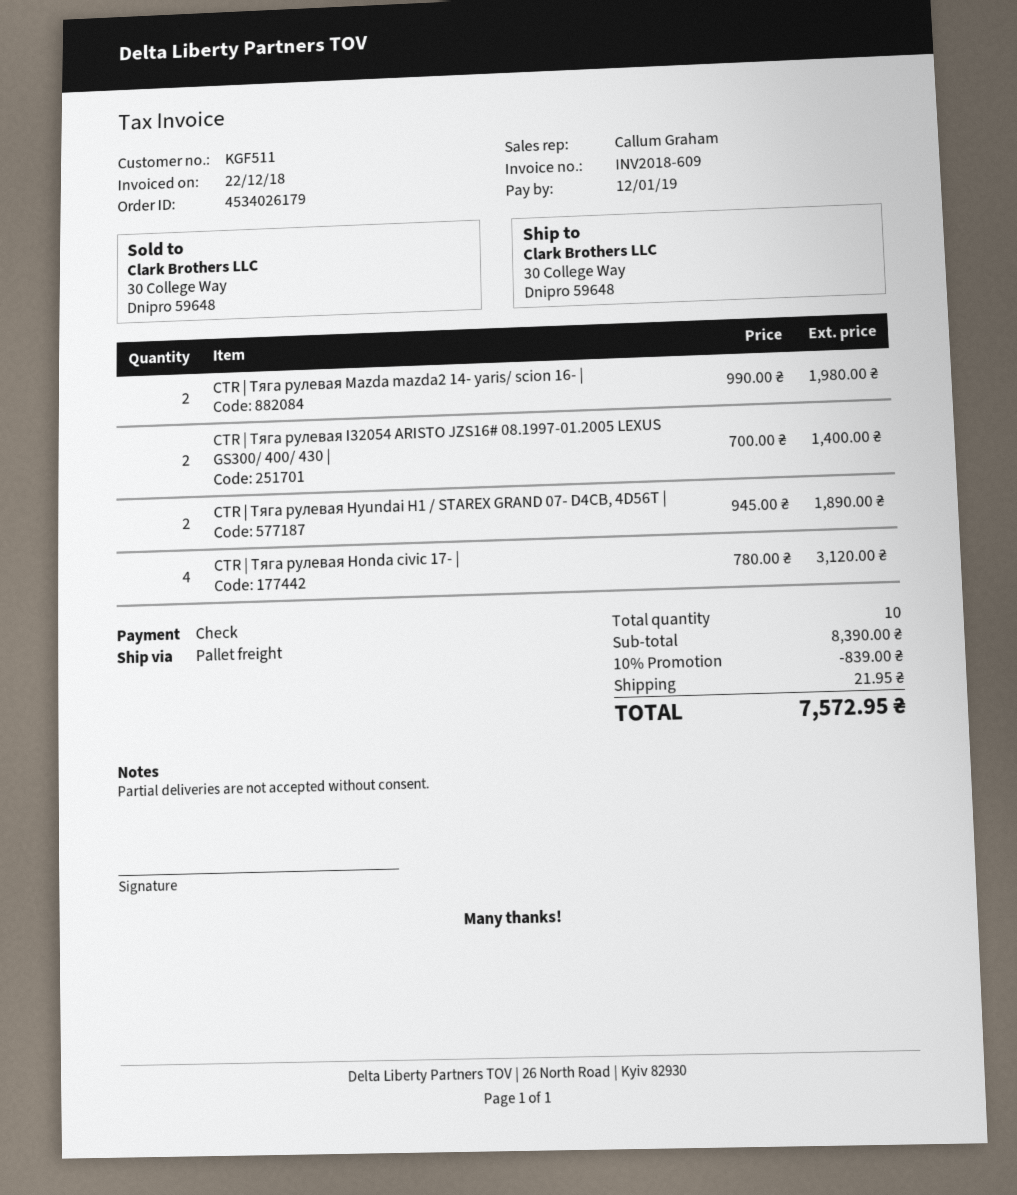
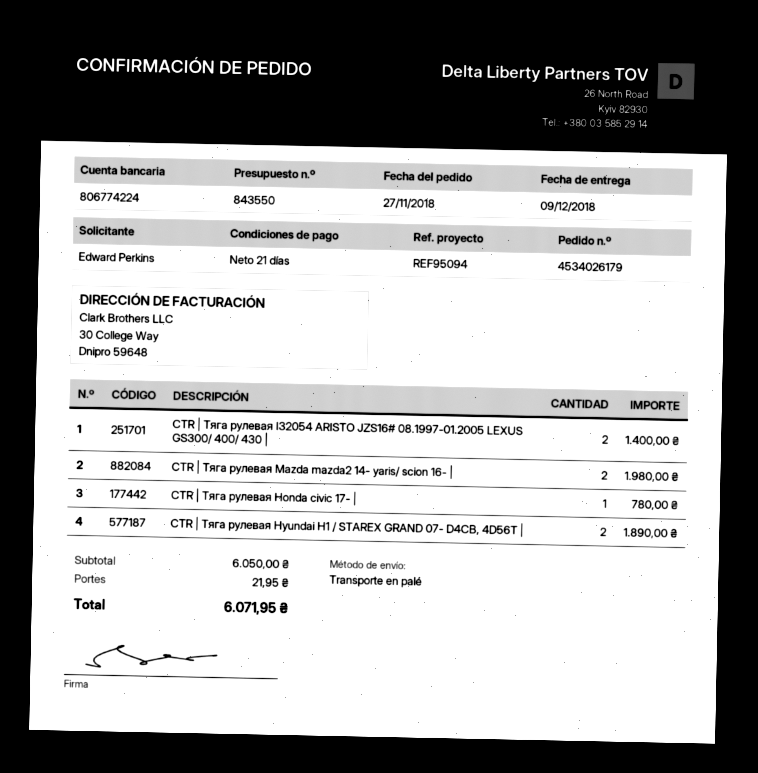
CTR | Тяга рулевая Honda civic 17- |: 4 for 3120.00 -> 1 for 780.00
subtotal: 8390.00 -> 6050.00
discount: 10% = 839.00 -> none
total: 7572.95 -> 6071.95

